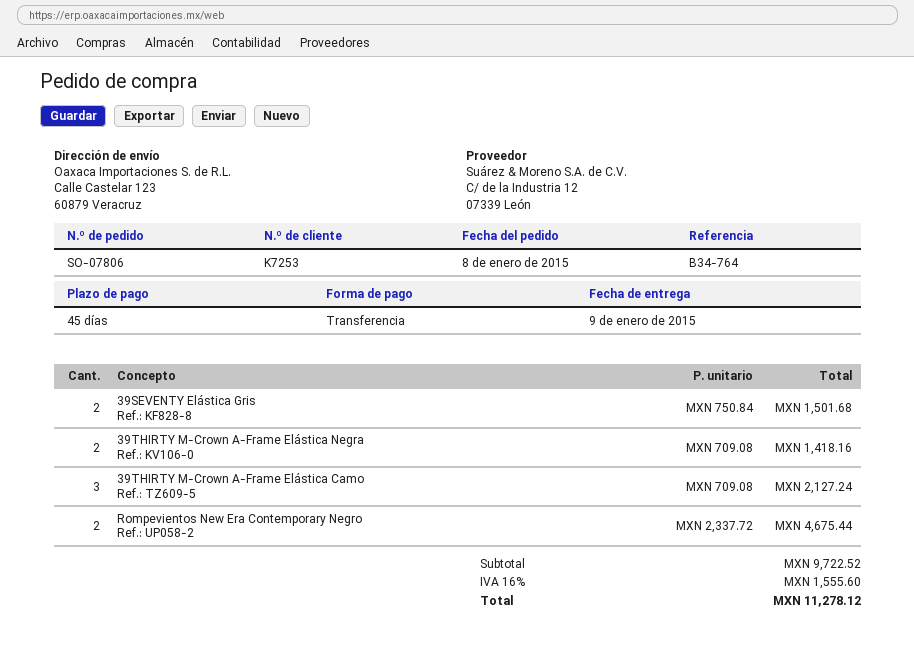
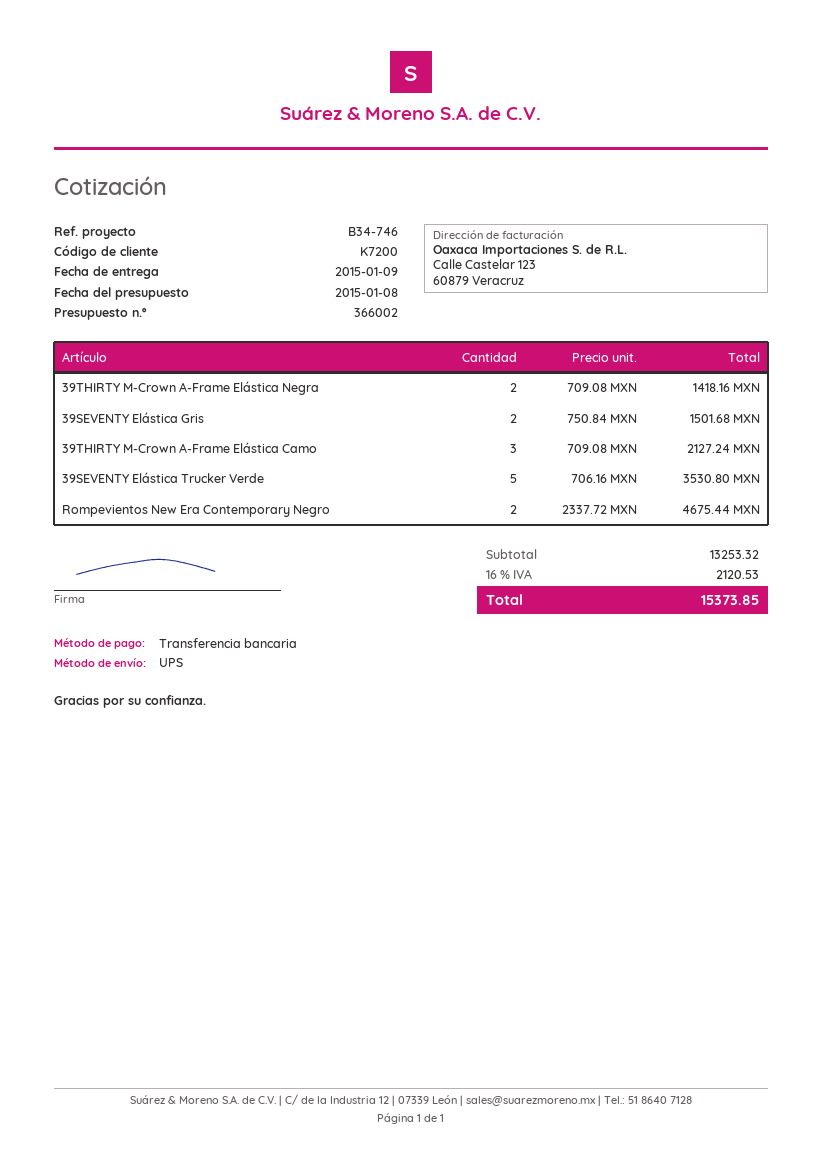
customer number: K7253 -> K7200
reference: B34-764 -> B34-746
39SEVENTY Elástica Trucker Verde: none -> 5 x 706.16 = 3530.80
subtotal: 9722.52 -> 13253.32
tax: 16% = 1555.60 -> 16% = 2120.53
total: 11278.12 -> 15373.85

